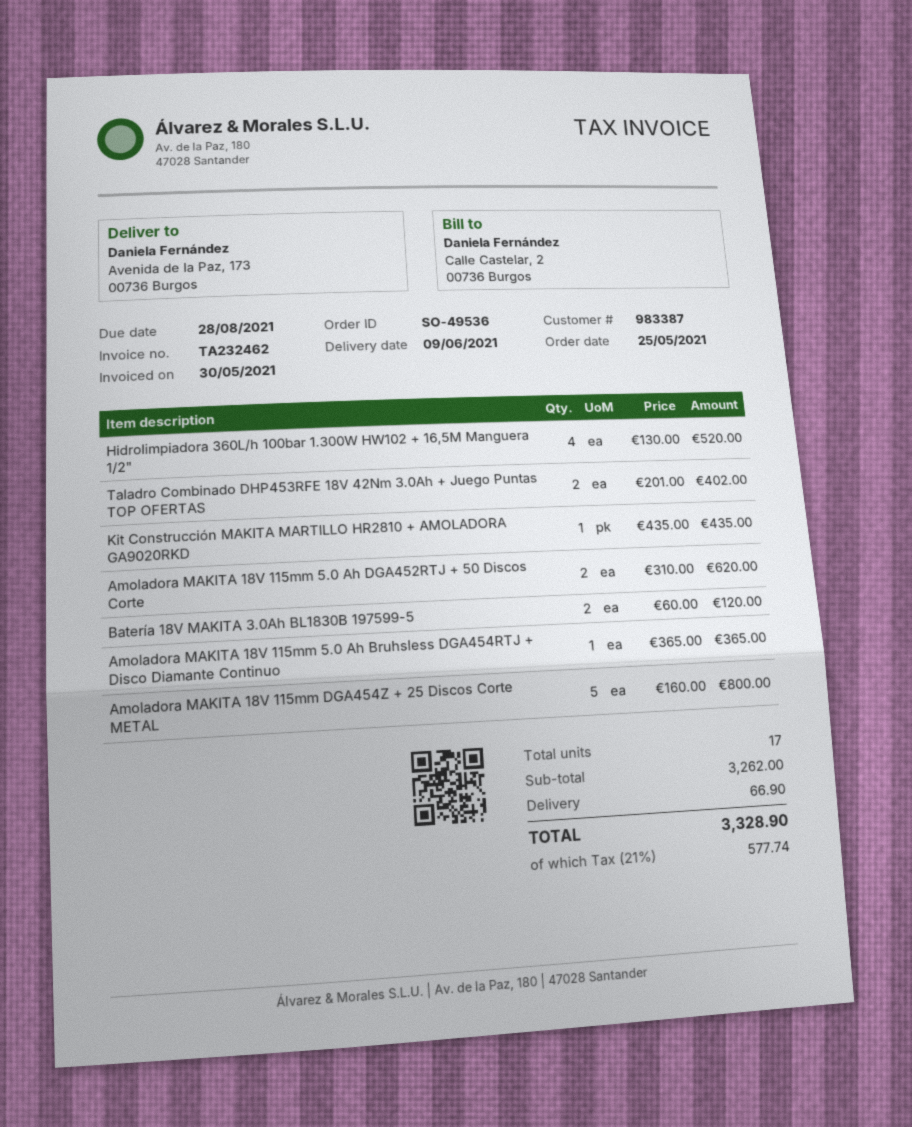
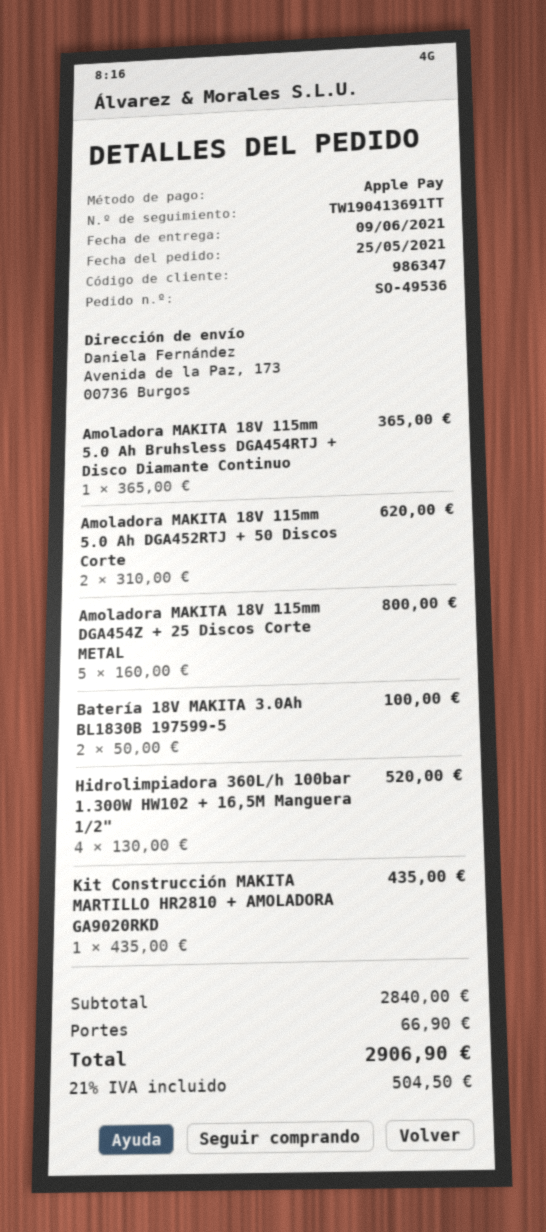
customer number: 983387 -> 986347
Taladro Combinado DHP453RFE 18V 42Nm 3.0Ah + Juego Puntas TOP OFERTAS: 2 x 201.00 = 402.00 -> none
Batería 18V MAKITA 3.0Ah BL1830B 197599-5: 2 x 60.00 = 120.00 -> 2 x 50.00 = 100.00
subtotal: 3262.00 -> 2840.00
tax: 21% = 577.74 -> 21% = 504.50
total: 3328.90 -> 2906.90

